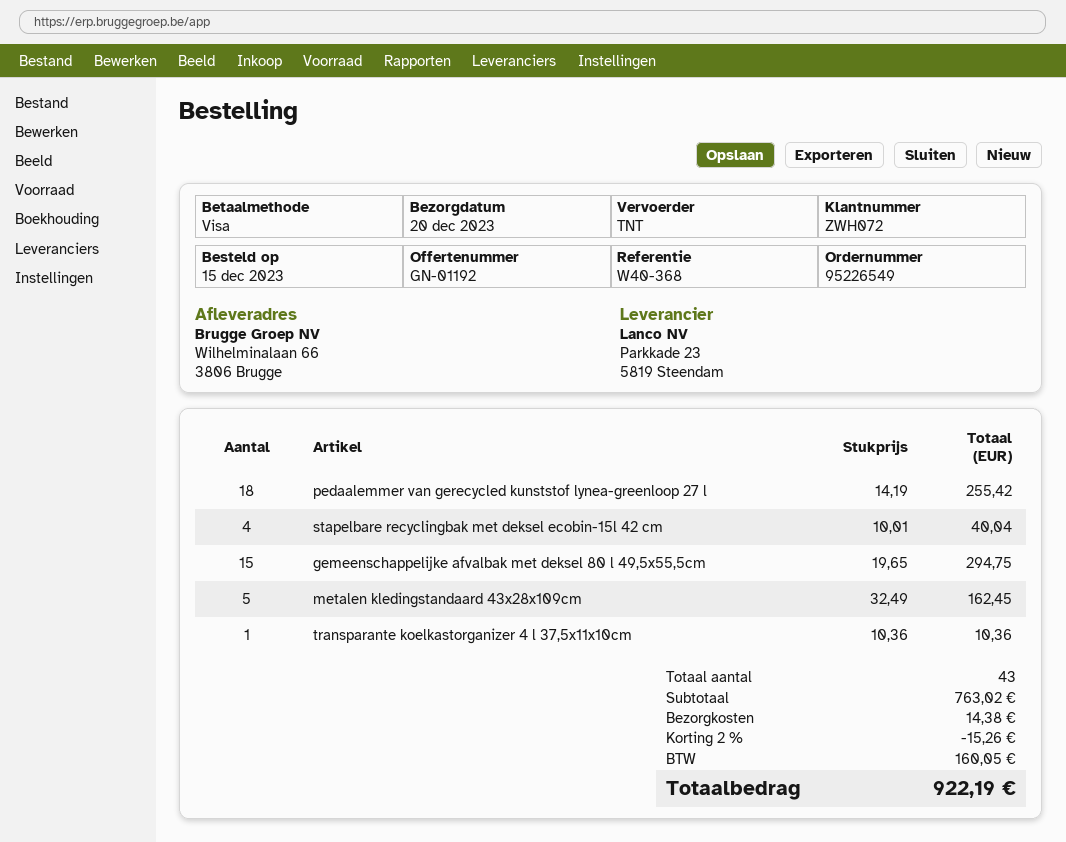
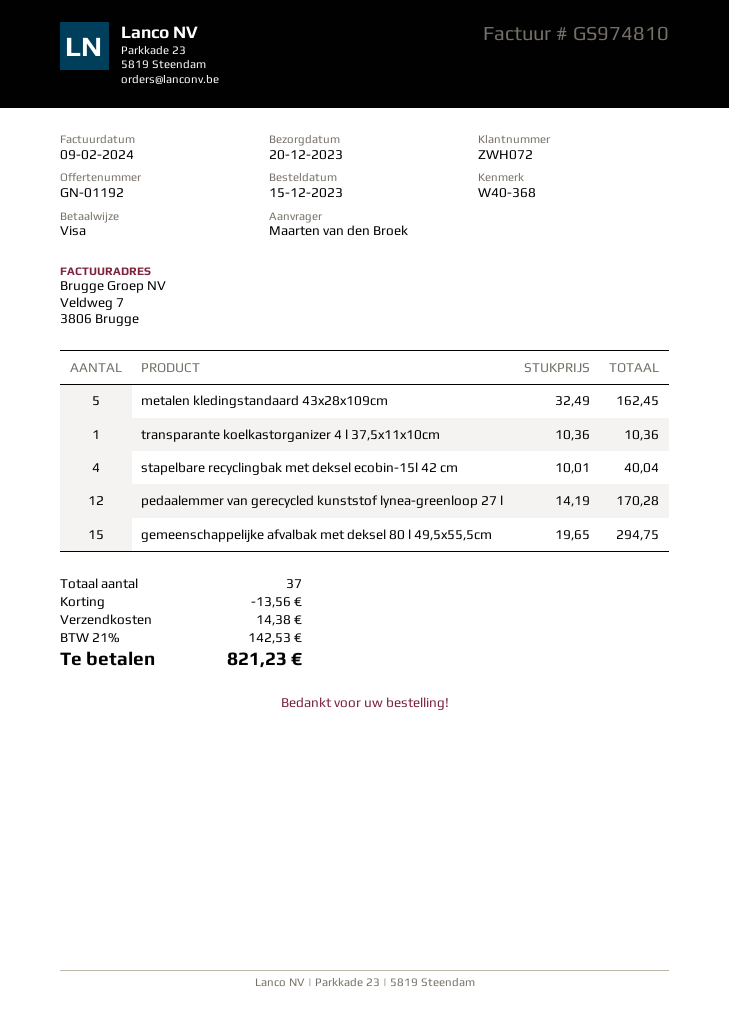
pedaalemmer van gerecycled kunststof lynea-greenloop 27 l: 18 x 14.19 = 255.42 -> 12 x 14.19 = 170.28
total quantity: 43 -> 37
discount: 15.26 -> 13.56
tax: 160.05 -> 142.53
total: 922.19 -> 821.23

